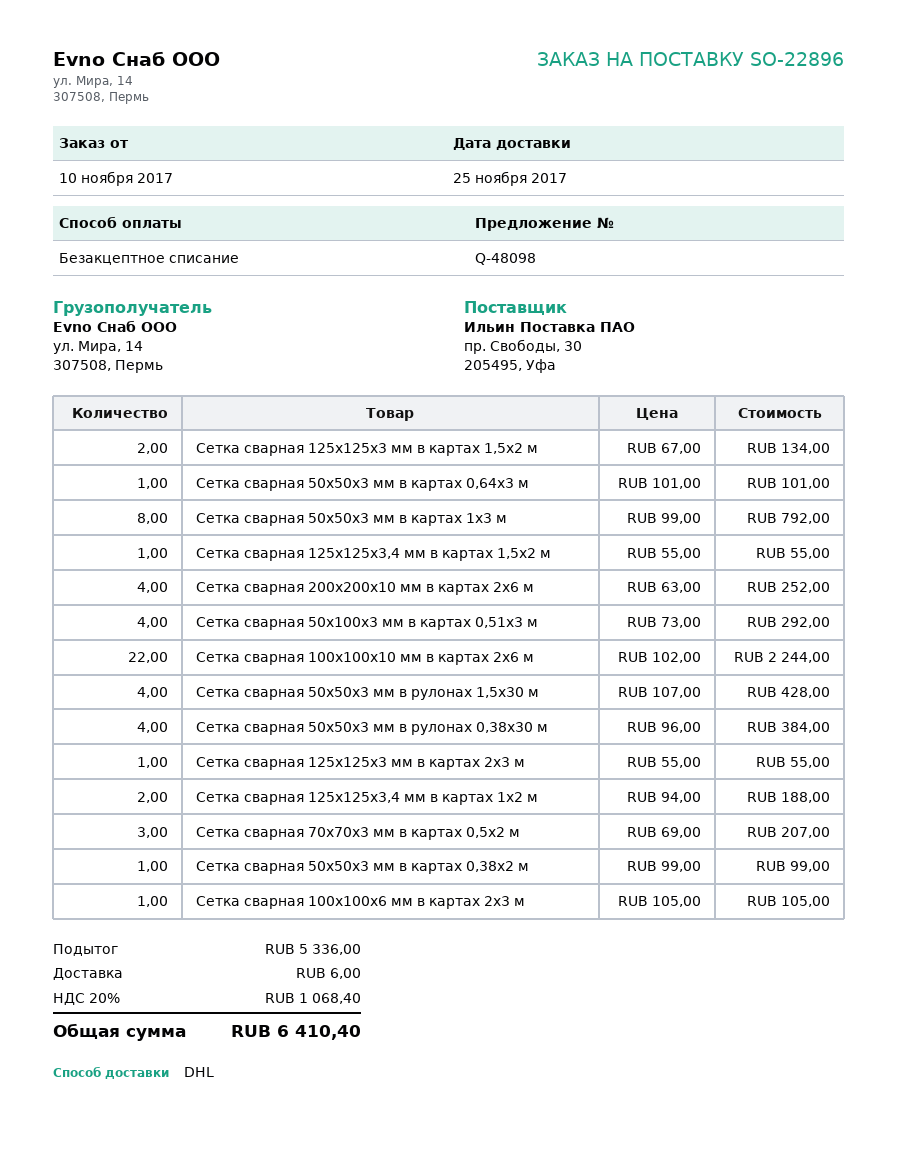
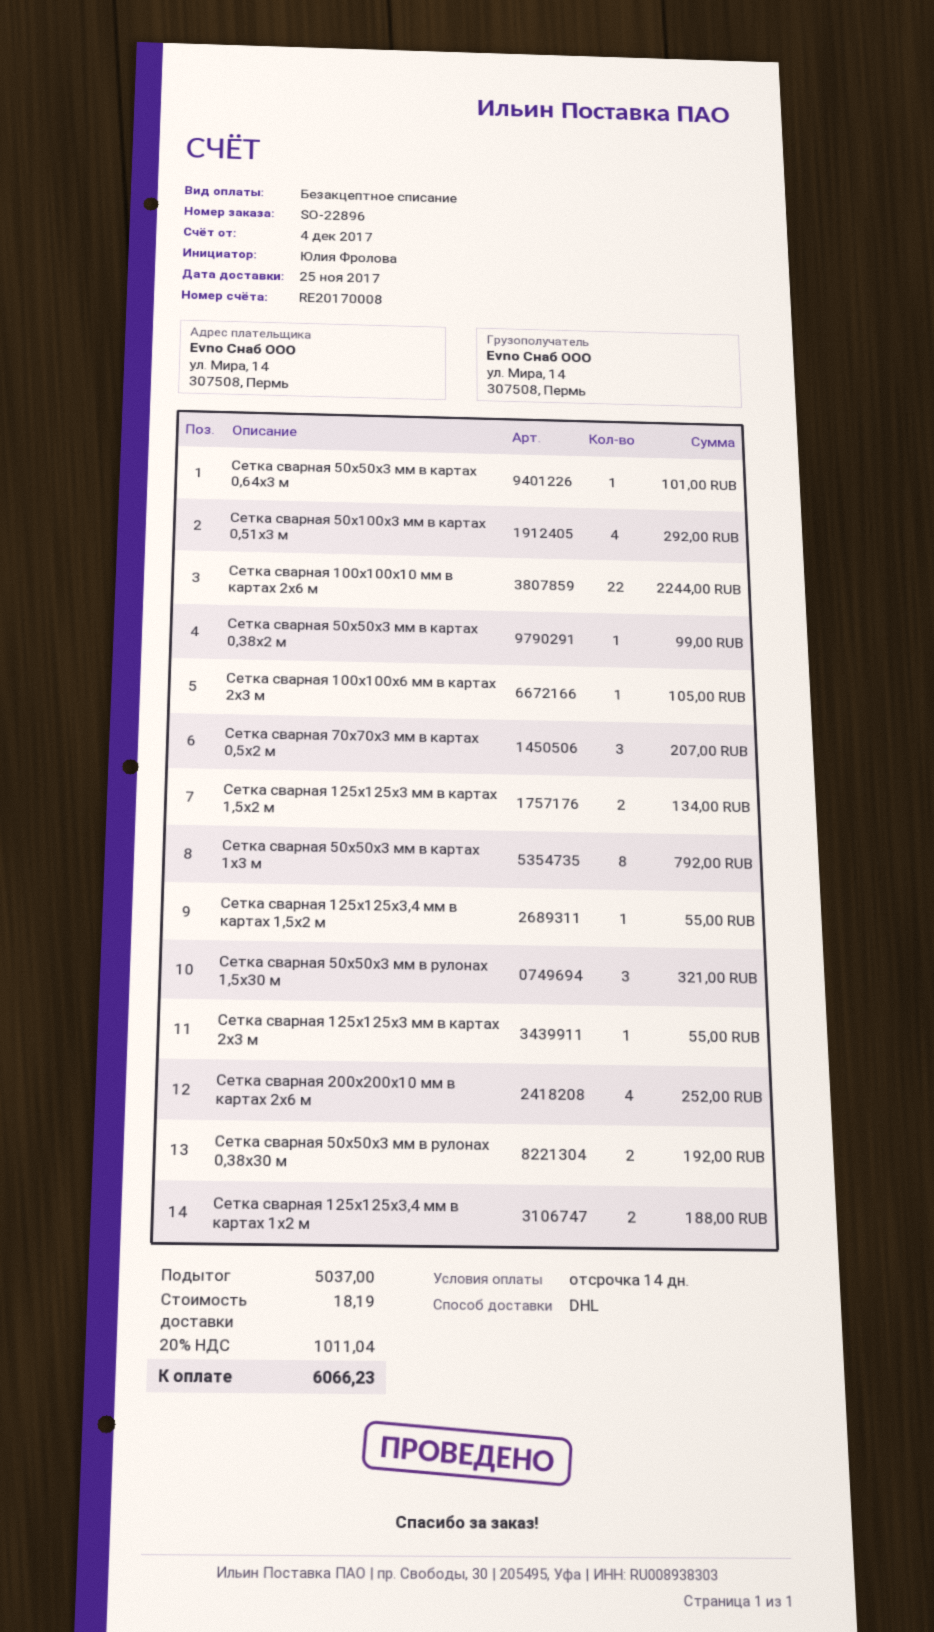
Сетка сварная 50х50х3 мм в рулонах 1,5х30 м: 4 for 428.00 -> 3 for 321.00
Сетка сварная 50х50х3 мм в рулонах 0,38х30 м: 4 for 384.00 -> 2 for 192.00
subtotal: 5336.00 -> 5037.00
shipping: 6.00 -> 18.19
tax: 20% = 1068.40 -> 20% = 1011.04
total: 6410.40 -> 6066.23

